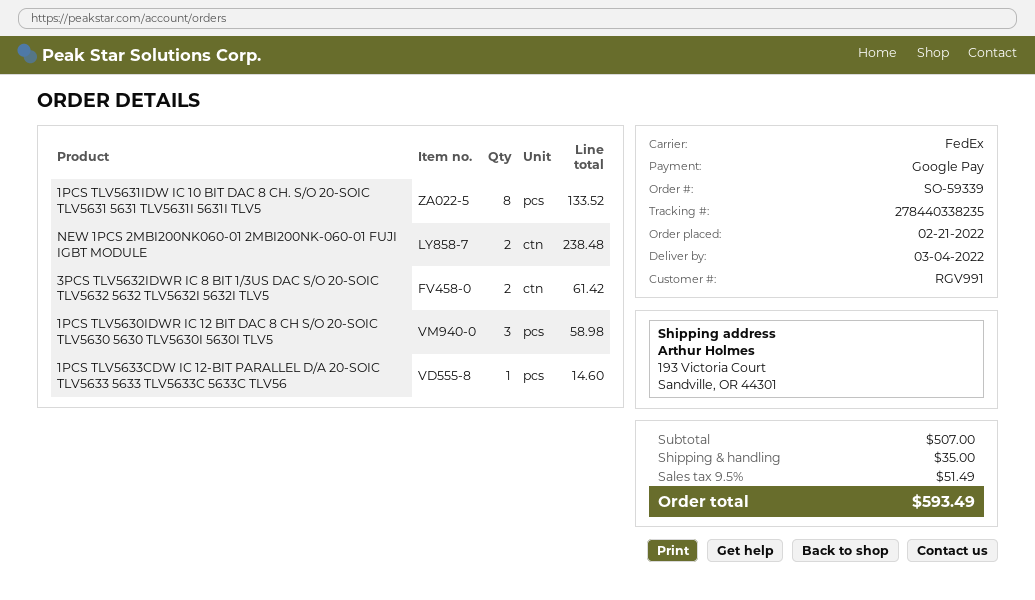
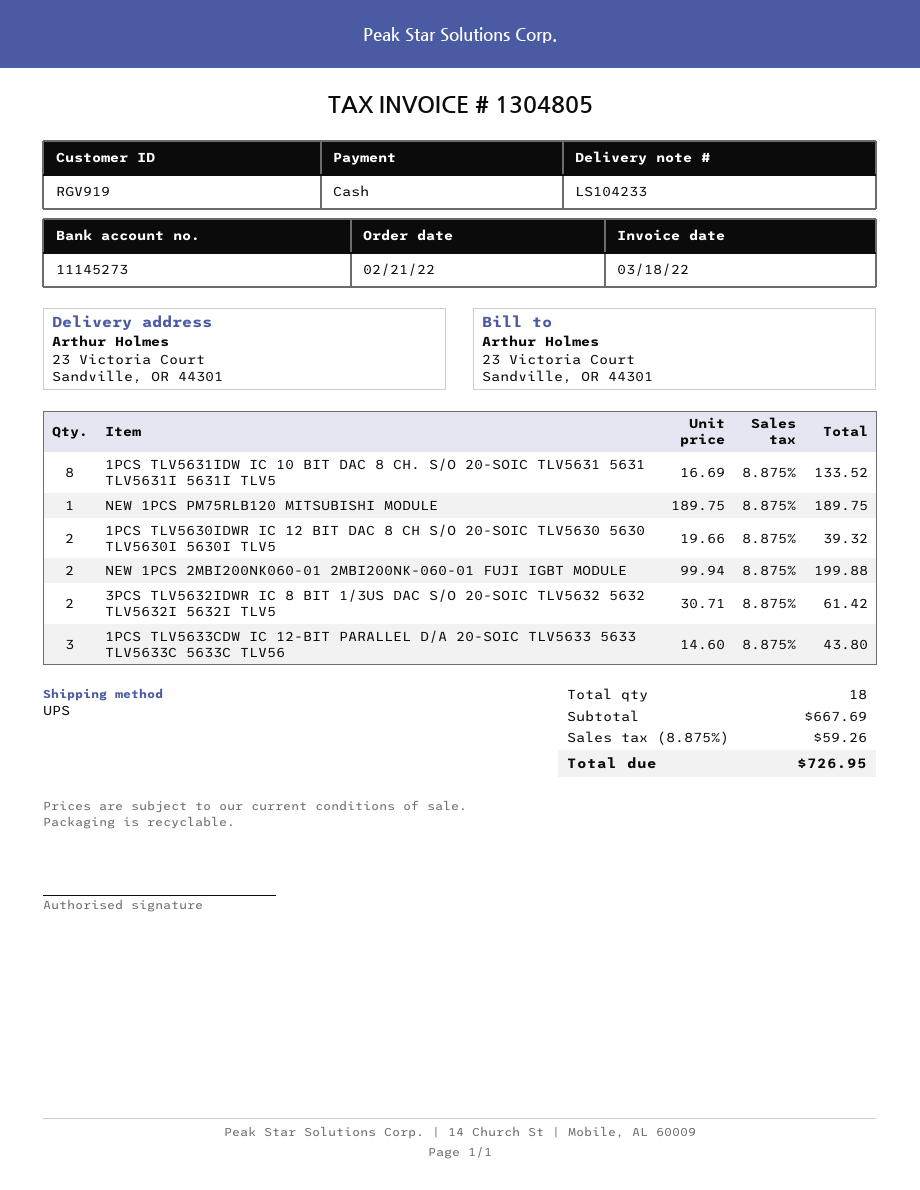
customer number: RGV991 -> RGV919
payment method: Google Pay -> cash
shipping method: FedEx -> UPS
ship to: 193 Victoria Court, Sandville, OR 44301 -> 23 Victoria Court, Sandville, OR 44301
NEW 1PCS 2MBI200NK060-01 2MBI200NK-060-01 FUJI IGBT MODULE: 2 for 238.48 -> 2 for 199.88
1PCS TLV5630IDWR IC 12 BIT DAC 8 CH S/O 20-SOIC TLV5630 5630 TLV5630I 5630I TLV5: 3 for 58.98 -> 2 for 39.32
1PCS TLV5633CDW IC 12-BIT PARALLEL D/A 20-SOIC TLV5633 5633 TLV5633C 5633C TLV56: 1 for 14.60 -> 3 for 43.80
NEW 1PCS PM75RLB120 MITSUBISHI MODULE: none -> 1 for 189.75
subtotal: 507.00 -> 667.69
shipping: 35.00 -> none
tax: 9.5% = 51.49 -> 8.875% = 59.26
total: 593.49 -> 726.95

